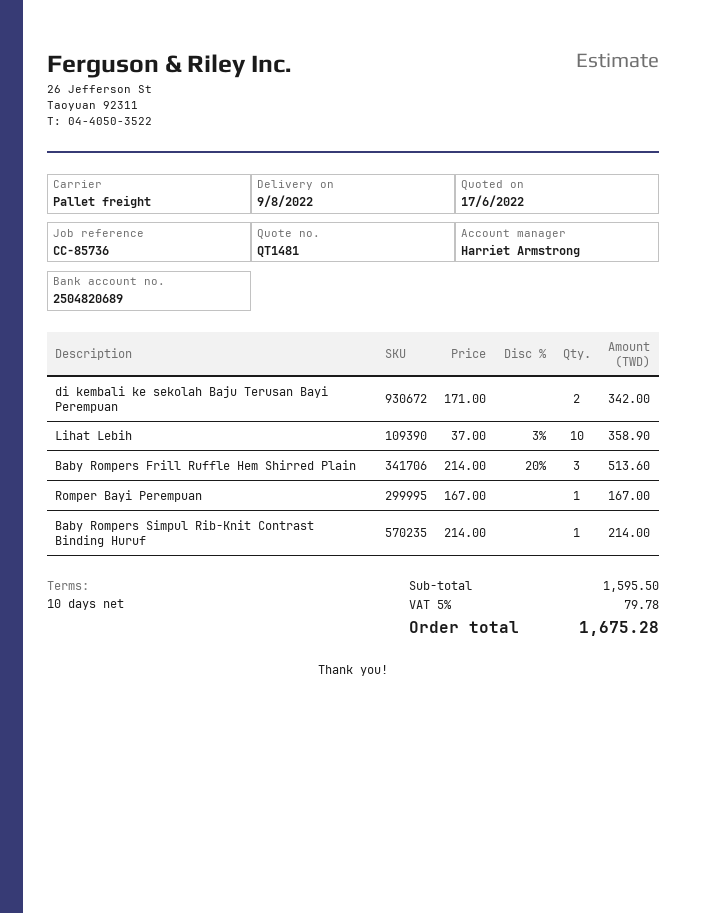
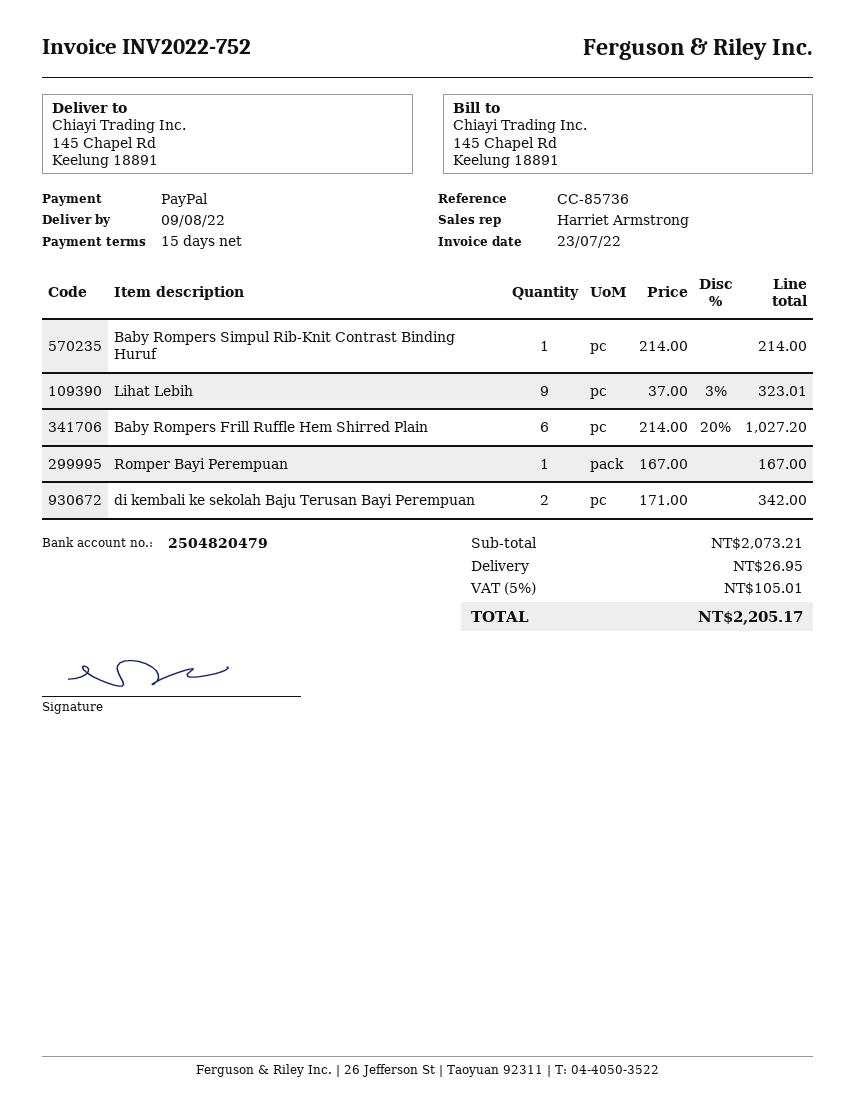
payment terms: 10 days -> 15 days
bank account: 2504820689 -> 2504820479
Lihat Lebih: 10 x 37.00 - 3% = 358.90 -> 9 x 37.00 - 3% = 323.01
Baby Rompers Frill Ruffle Hem Shirred Plain: 3 x 214.00 - 20% = 513.60 -> 6 x 214.00 - 20% = 1027.20
subtotal: 1595.50 -> 2073.21
shipping: none -> 26.95
tax: 5% = 79.78 -> 5% = 105.01
total: 1675.28 -> 2205.17

